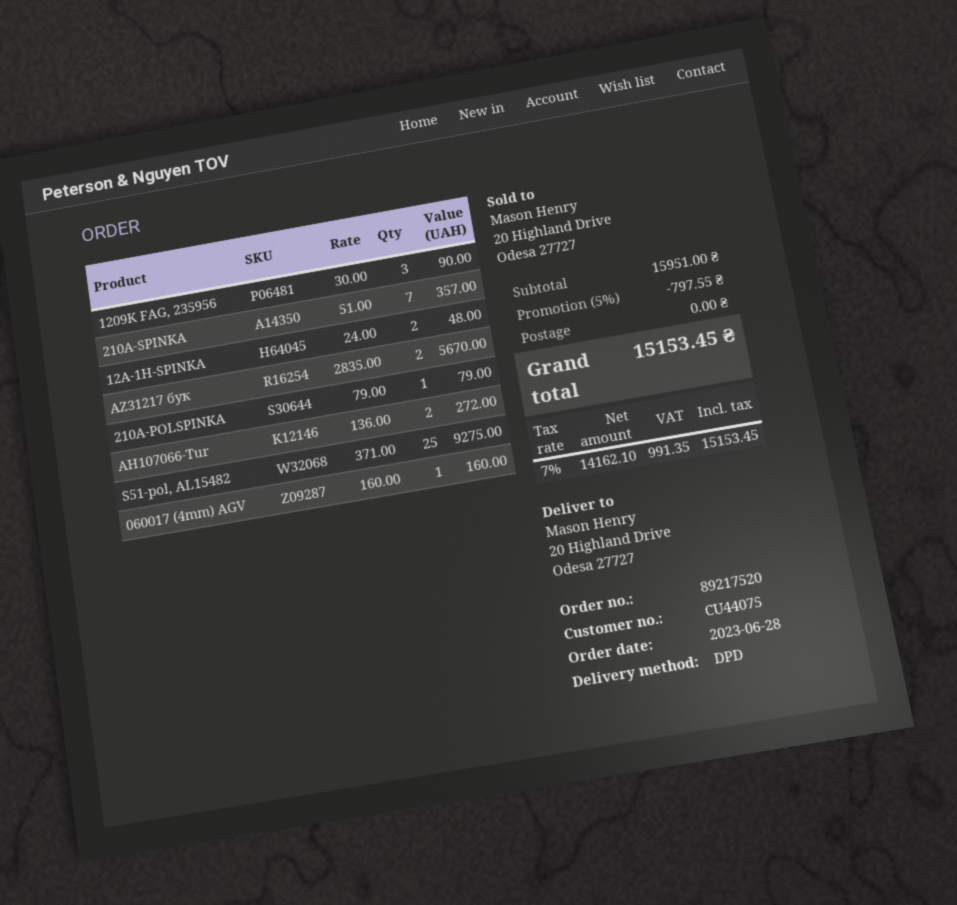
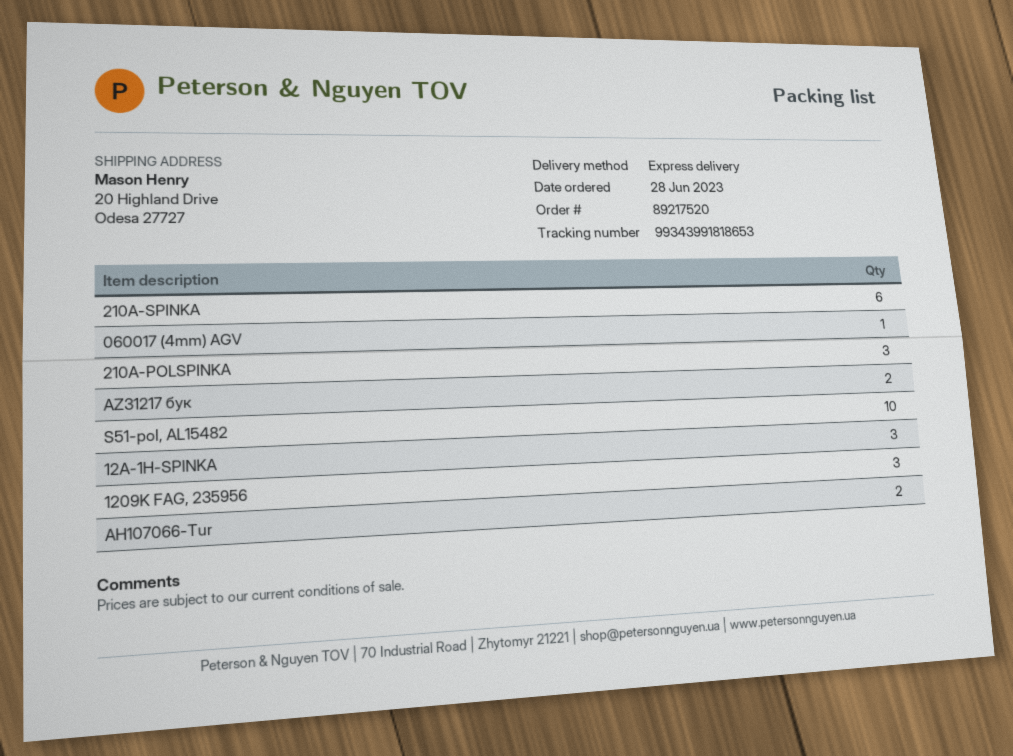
shipping method: DPD -> express
210A-SPINKA: 7 -> 6
12A-1H-SPINKA: 2 -> 3
210A-POLSPINKA: 1 -> 3
S51-pol, AL15482: 25 -> 10

